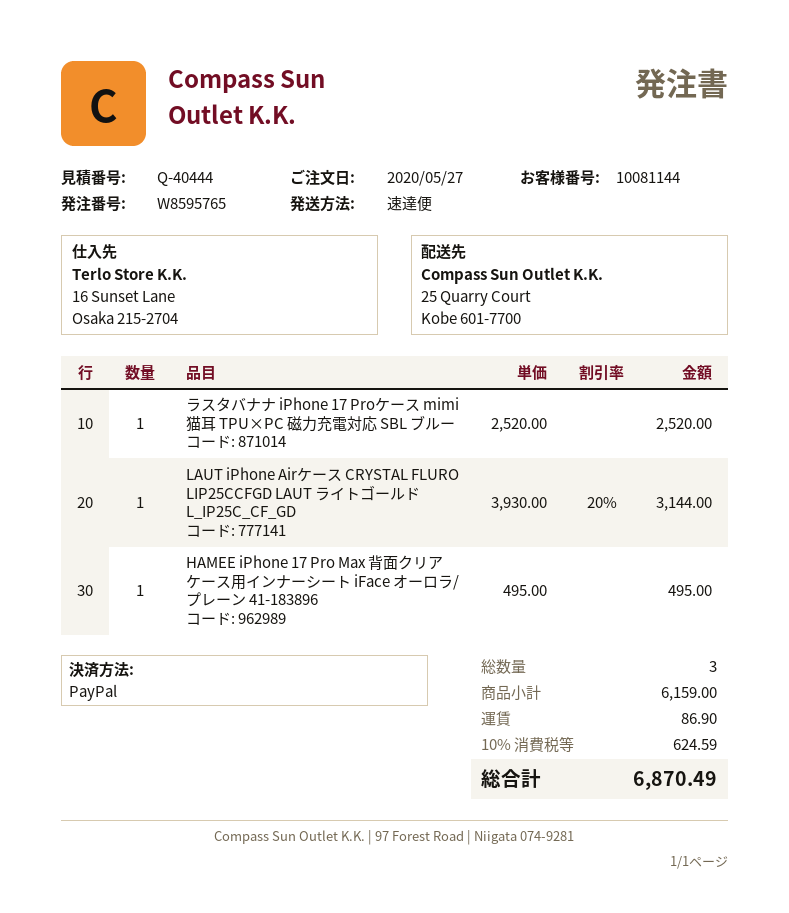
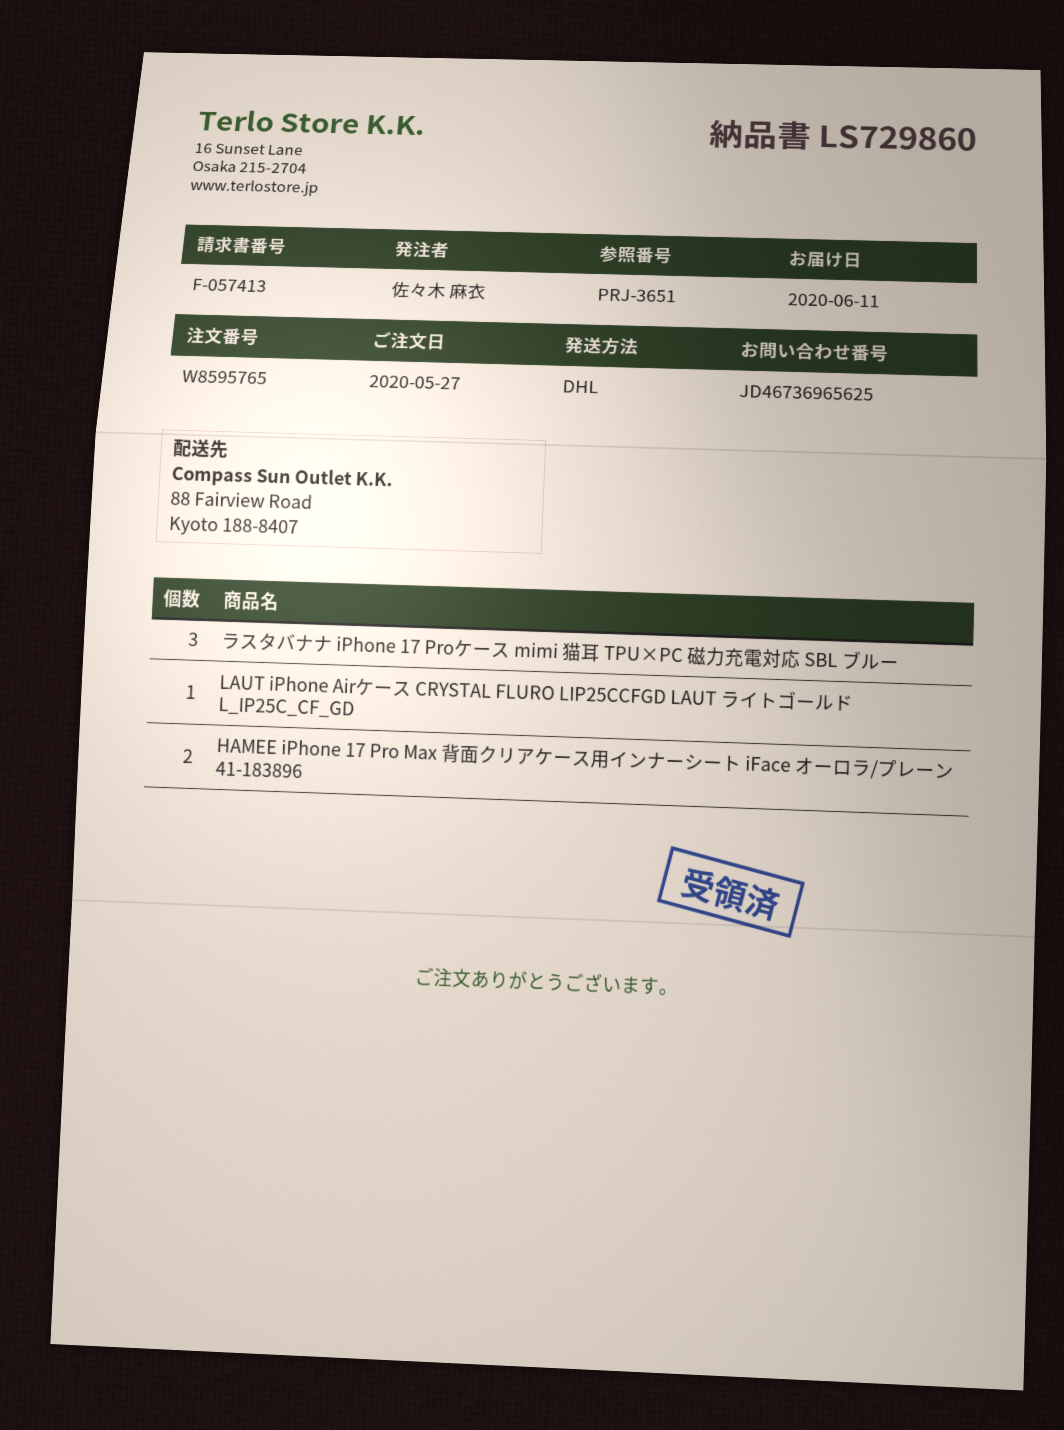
shipping method: express -> DHL
ship to: 25 Quarry Court, Kobe 601-7700 -> 88 Fairview Road, Kyoto 188-8407
ラスタバナナ iPhone 17 Proケース mimi 猫耳 TPU×PC 磁力充電対応 SBL ブルー: 1 -> 3
HAMEE iPhone 17 Pro Max 背面クリアケース用インナーシート iFace オーロラ/プレーン 41-183896: 1 -> 2

